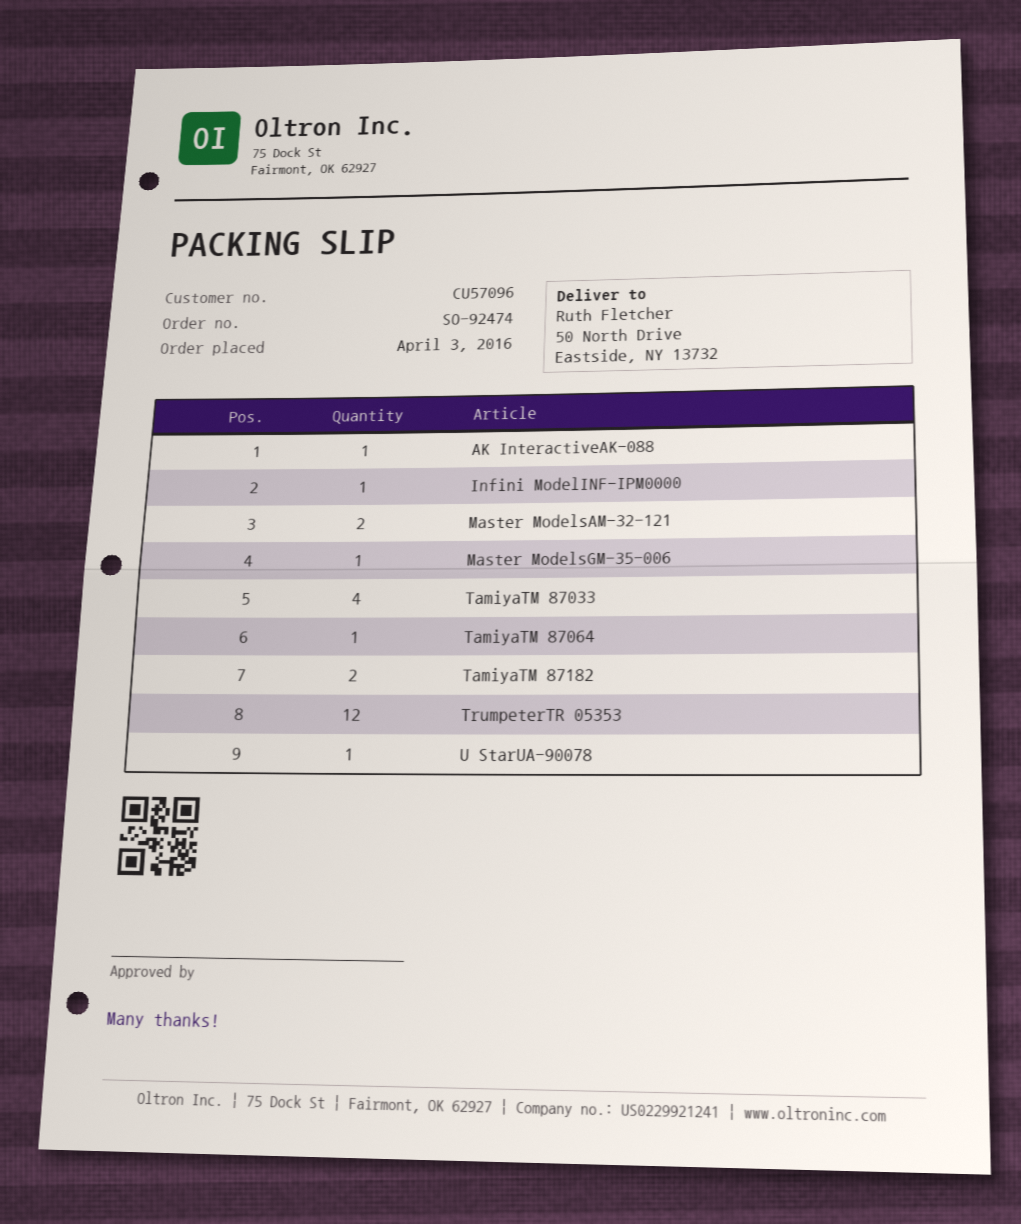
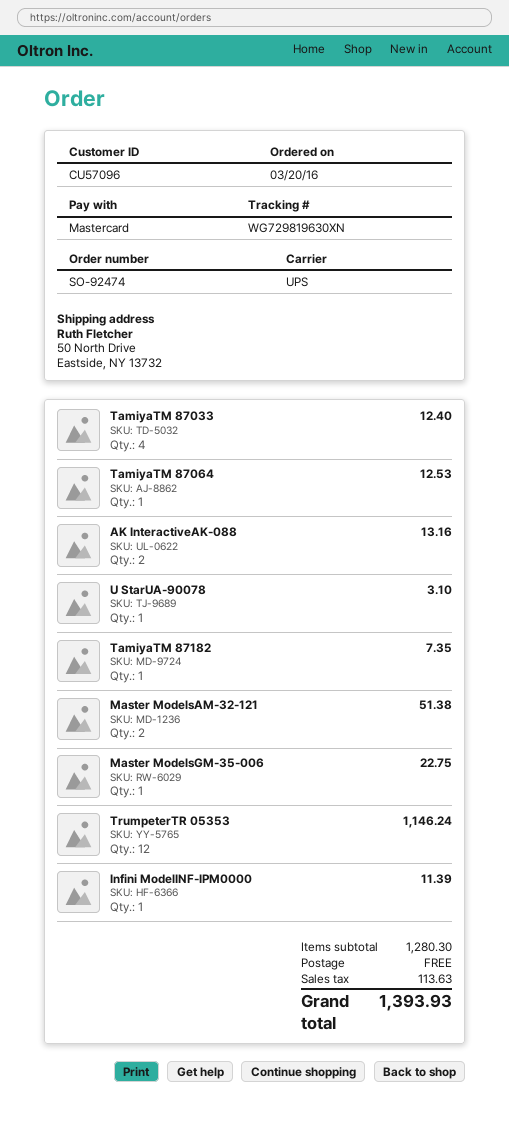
order date: 2016-04-03 -> 2016-03-20
AK InteractiveAK-088: 1 -> 2
TamiyaTM 87182: 2 -> 1

